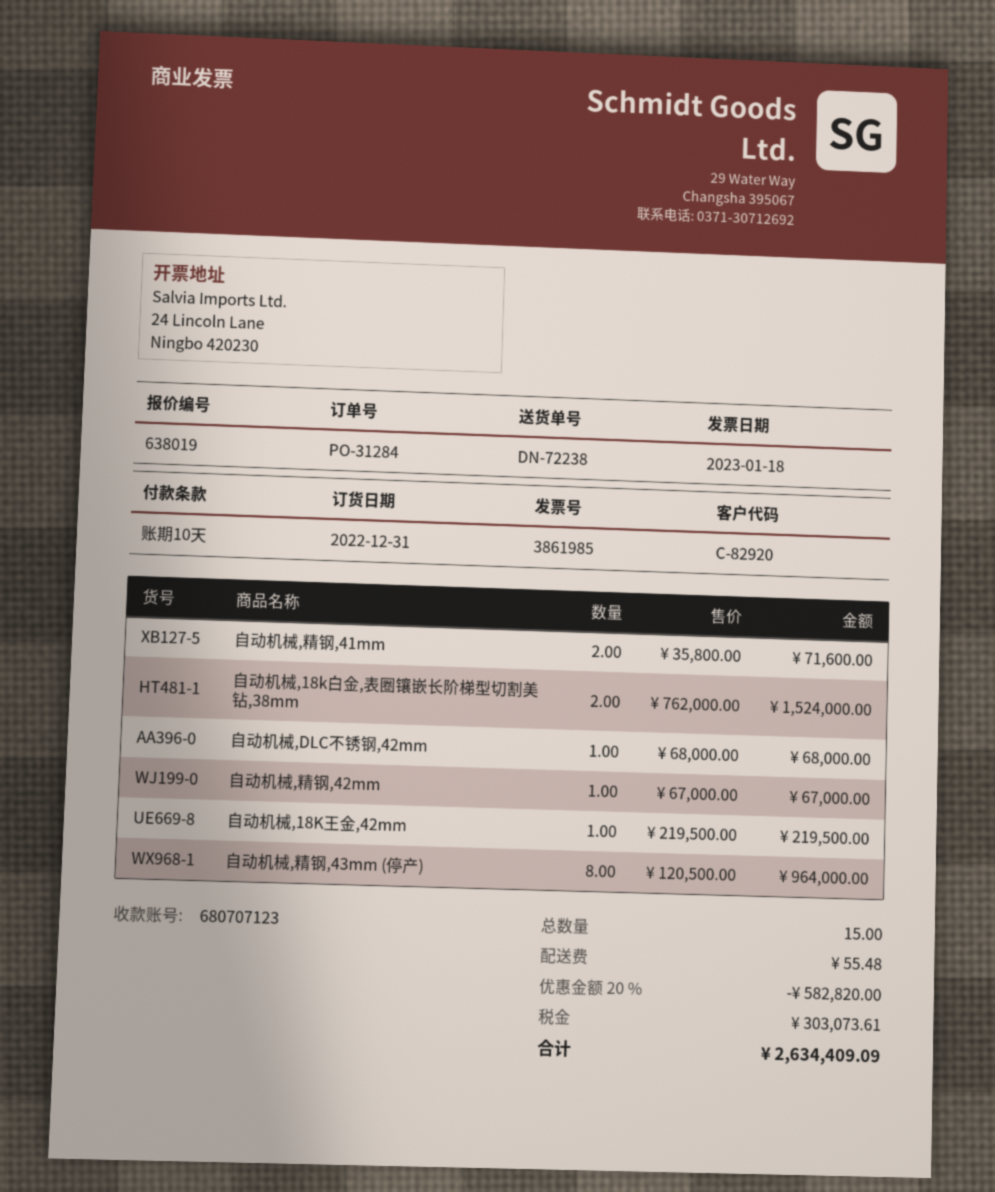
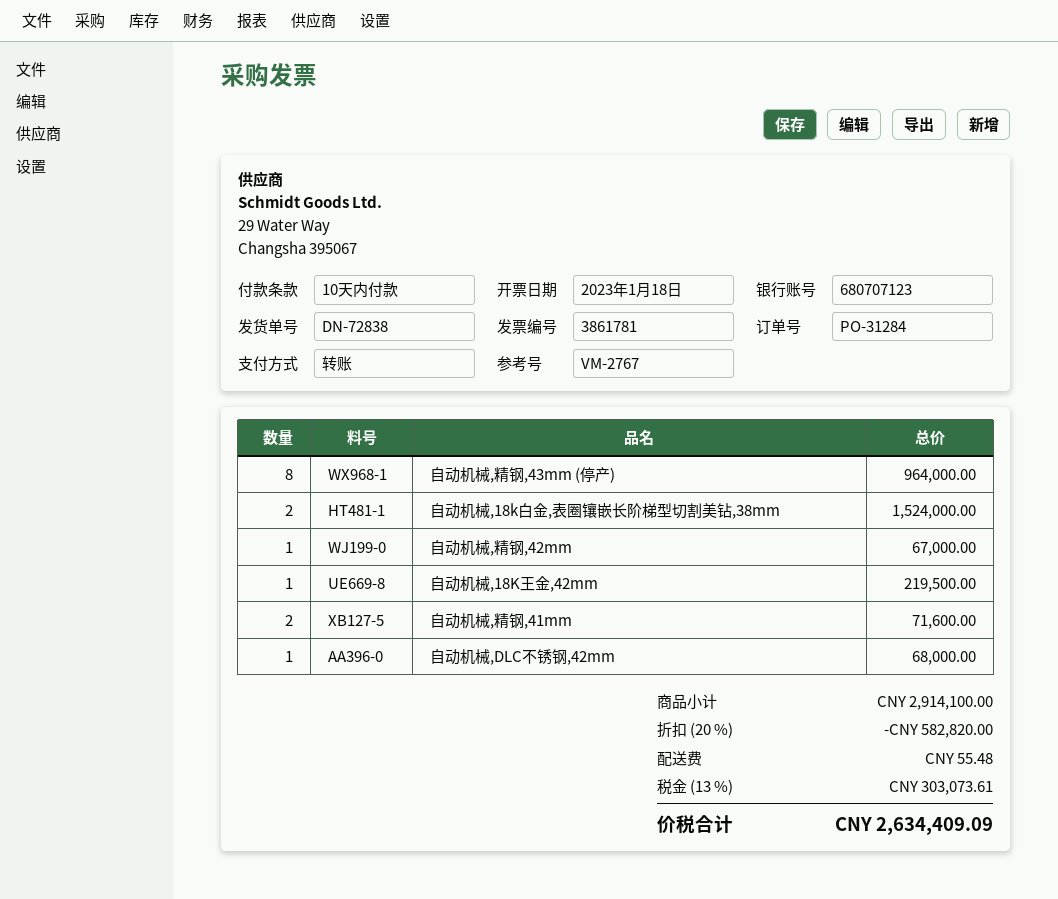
delivery note number: DN-72238 -> DN-72838
invoice number: 3861985 -> 3861781

